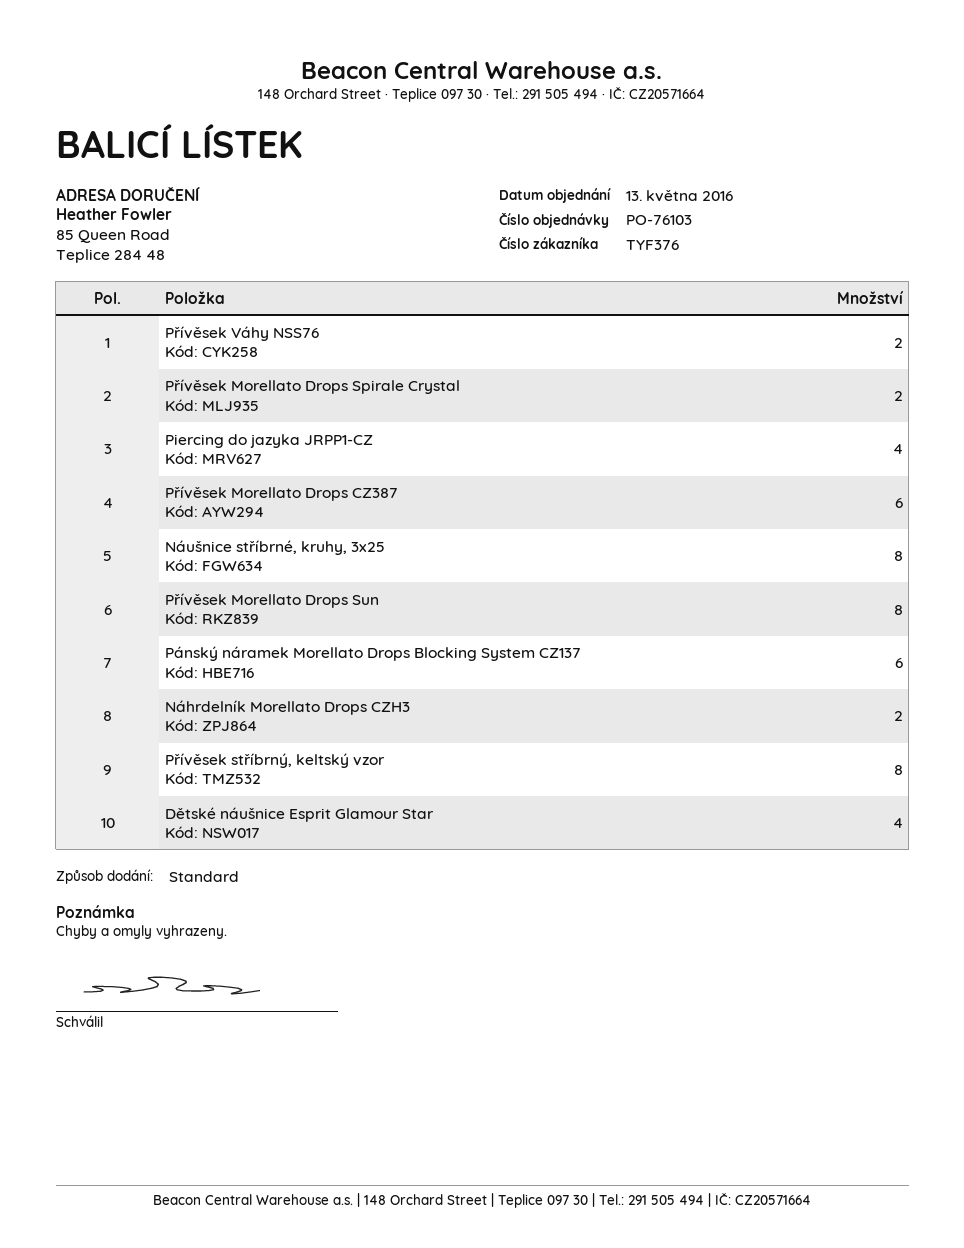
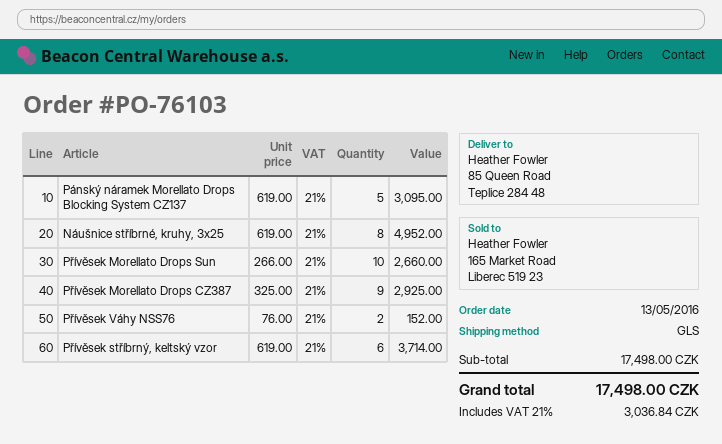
shipping method: standard -> GLS
Přívěsek Morellato Drops Spirale Crystal: 2 -> none
Piercing do jazyka JRPP1-CZ: 4 -> none
Přívěsek Morellato Drops CZ387: 6 -> 9
Přívěsek Morellato Drops Sun: 8 -> 10
Pánský náramek Morellato Drops Blocking System CZ137: 6 -> 5
Náhrdelník Morellato Drops CZH3: 2 -> none
Přívěsek stříbrný, keltský vzor: 8 -> 6
Dětské náušnice Esprit Glamour Star: 4 -> none

